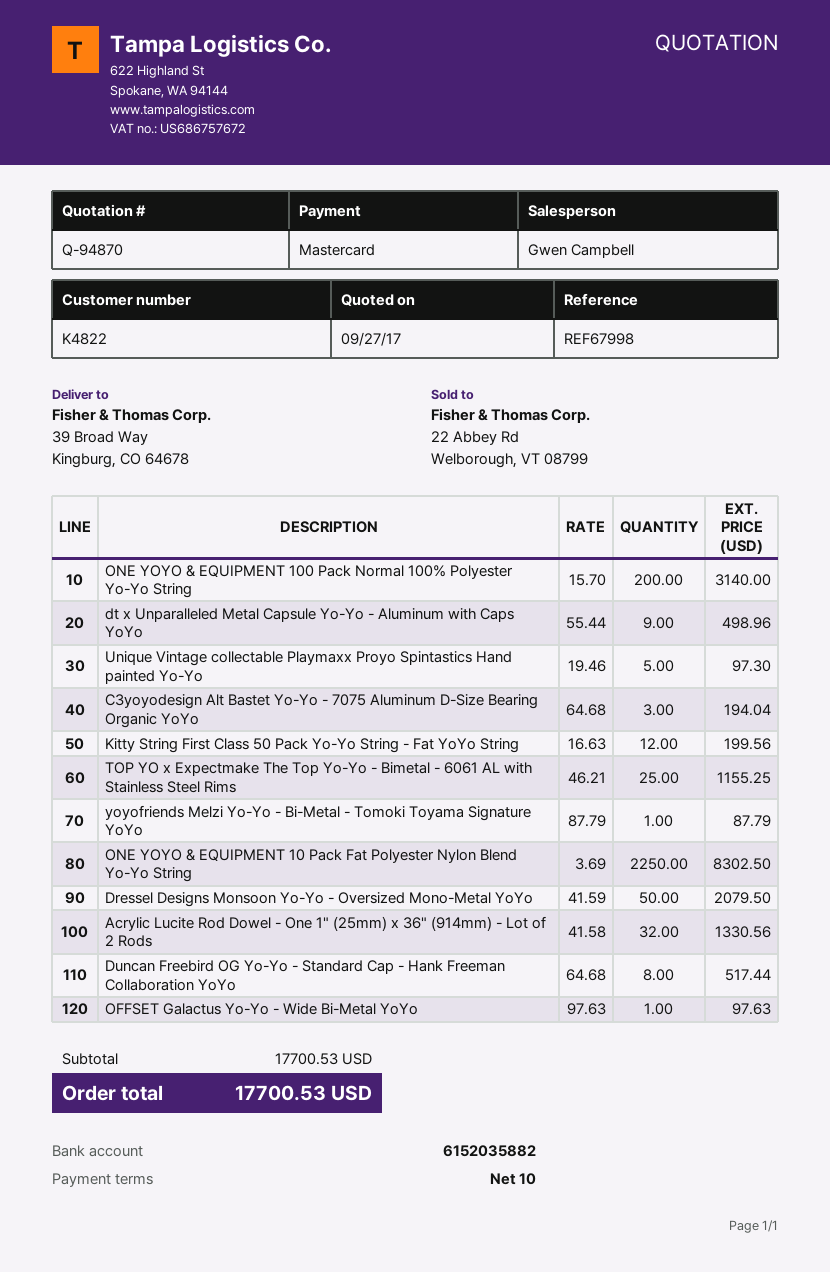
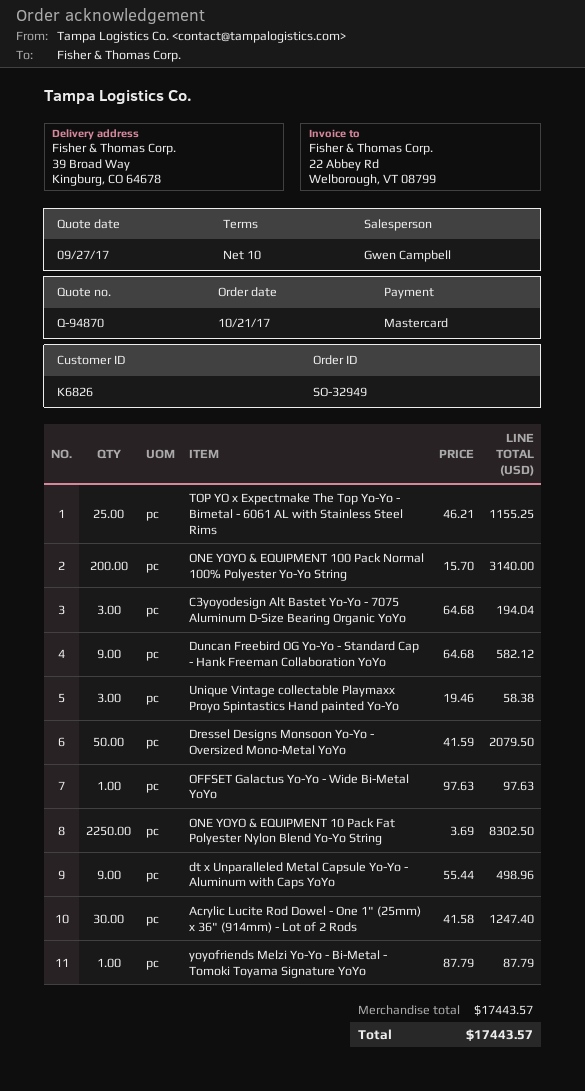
customer number: K4822 -> K6826
Unique Vintage collectable Playmaxx Proyo Spintastics Hand painted Yo-Yo: 5 x 19.46 = 97.30 -> 3 x 19.46 = 58.38
Kitty String First Class 50 Pack Yo-Yo String - Fat YoYo String: 12 x 16.63 = 199.56 -> none
Acrylic Lucite Rod Dowel - One 1" (25mm) x 36" (914mm) - Lot of 2 Rods: 32 x 41.58 = 1330.56 -> 30 x 41.58 = 1247.40
Duncan Freebird OG Yo-Yo - Standard Cap - Hank Freeman Collaboration YoYo: 8 x 64.68 = 517.44 -> 9 x 64.68 = 582.12
subtotal: 17700.53 -> 17443.57
total: 17700.53 -> 17443.57

